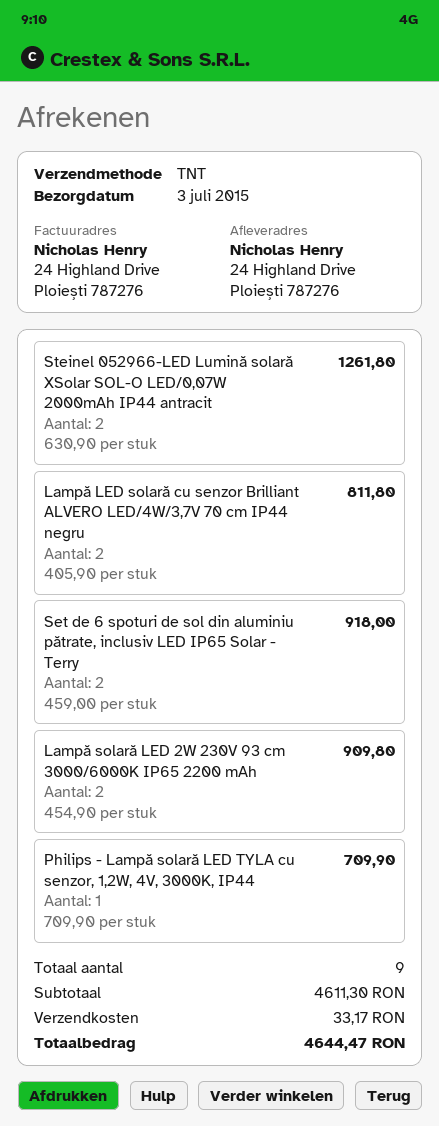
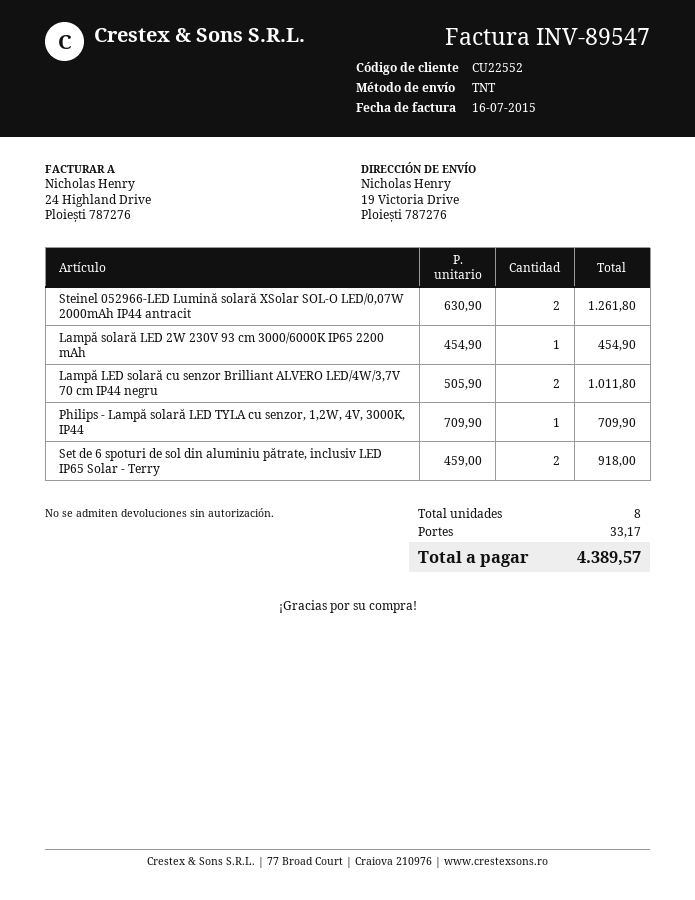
ship to: 24 Highland Drive, Ploiești 787276 -> 19 Victoria Drive, Ploiești 787276
Lampă LED solară cu senzor Brilliant ALVERO LED/4W/3,7V 70 cm IP44 negru: 2 x 405.90 = 811.80 -> 2 x 505.90 = 1011.80
Lampă solară LED 2W 230V 93 cm 3000/6000K IP65 2200 mAh: 2 x 454.90 = 909.80 -> 1 x 454.90 = 454.90
total quantity: 9 -> 8
total: 4644.47 -> 4389.57

